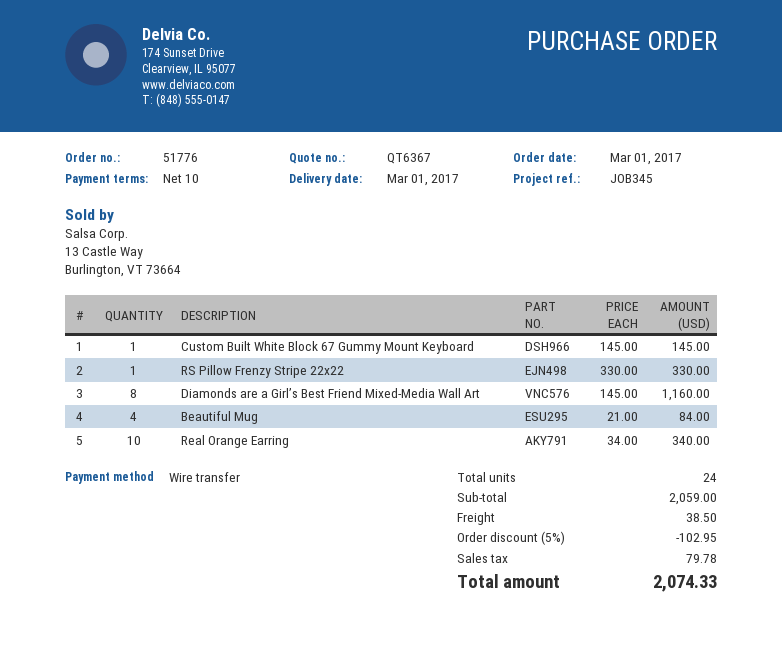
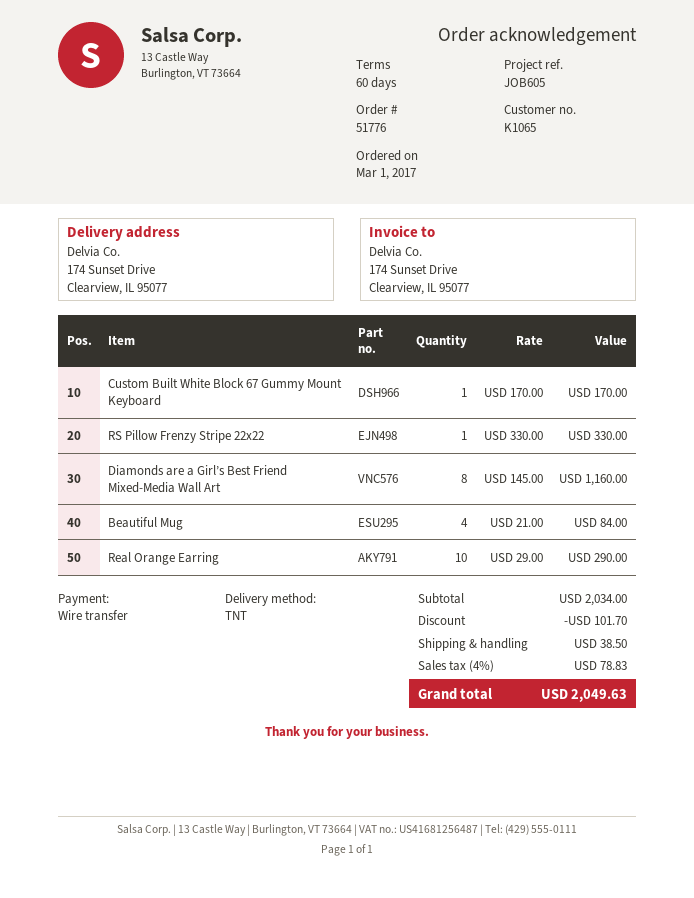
payment terms: 10 days -> 60 days
reference: JOB345 -> JOB605
Custom Built White Block 67 Gummy Mount Keyboard: 1 x 145.00 = 145.00 -> 1 x 170.00 = 170.00
Real Orange Earring: 10 x 34.00 = 340.00 -> 10 x 29.00 = 290.00
subtotal: 2059.00 -> 2034.00
discount: 102.95 -> 101.70
tax: 79.78 -> 78.83
total: 2074.33 -> 2049.63

